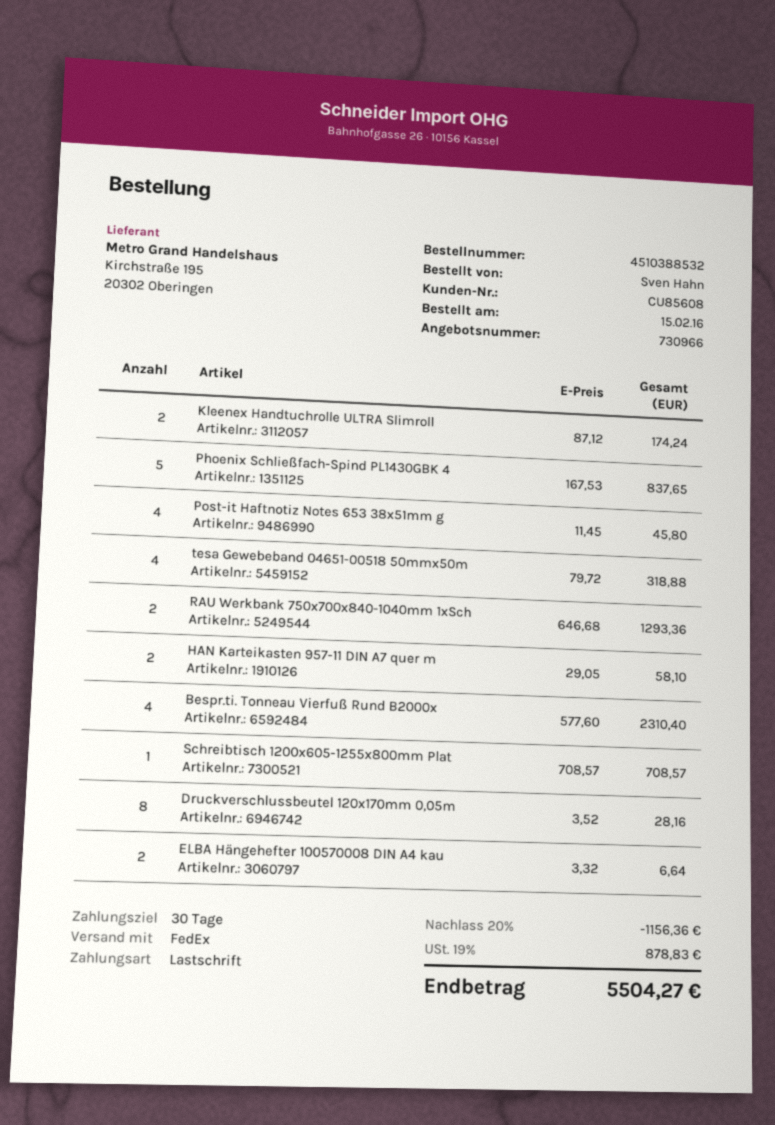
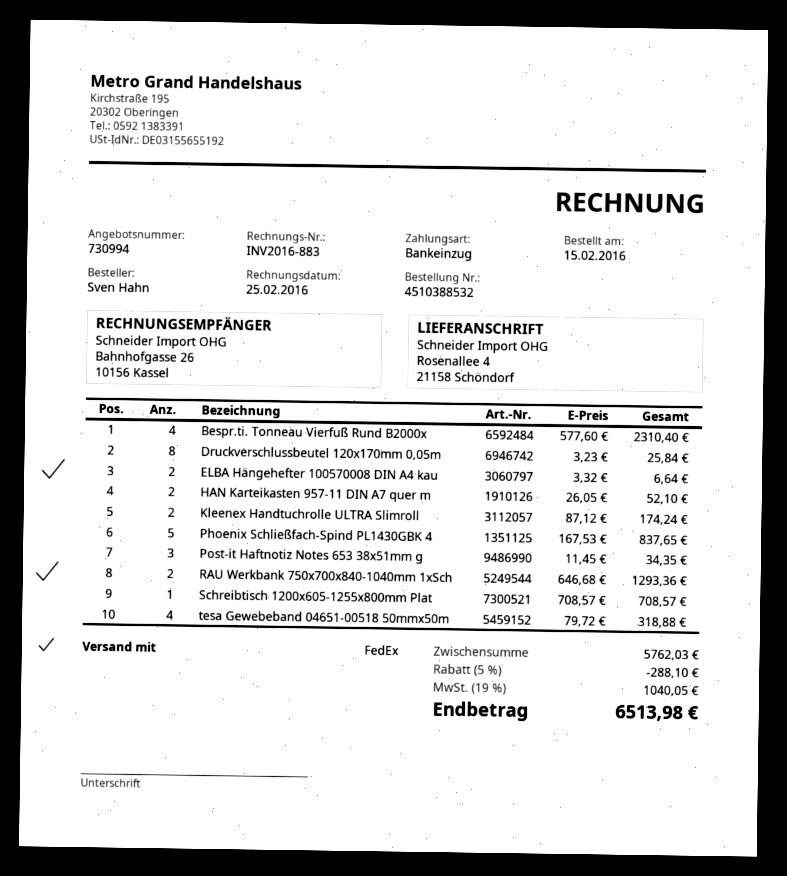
quote number: 730966 -> 730994
Post-it Haftnotiz Notes 653 38x51mm g: 4 x 11.45 = 45.80 -> 3 x 11.45 = 34.35
HAN Karteikasten 957-11 DIN A7 quer m: 2 x 29.05 = 58.10 -> 2 x 26.05 = 52.10
Druckverschlussbeutel 120x170mm 0,05m: 8 x 3.52 = 28.16 -> 8 x 3.23 = 25.84
discount: 20% = 1156.36 -> 5% = 288.10
tax: 19% = 878.83 -> 19% = 1040.05
total: 5504.27 -> 6513.98

